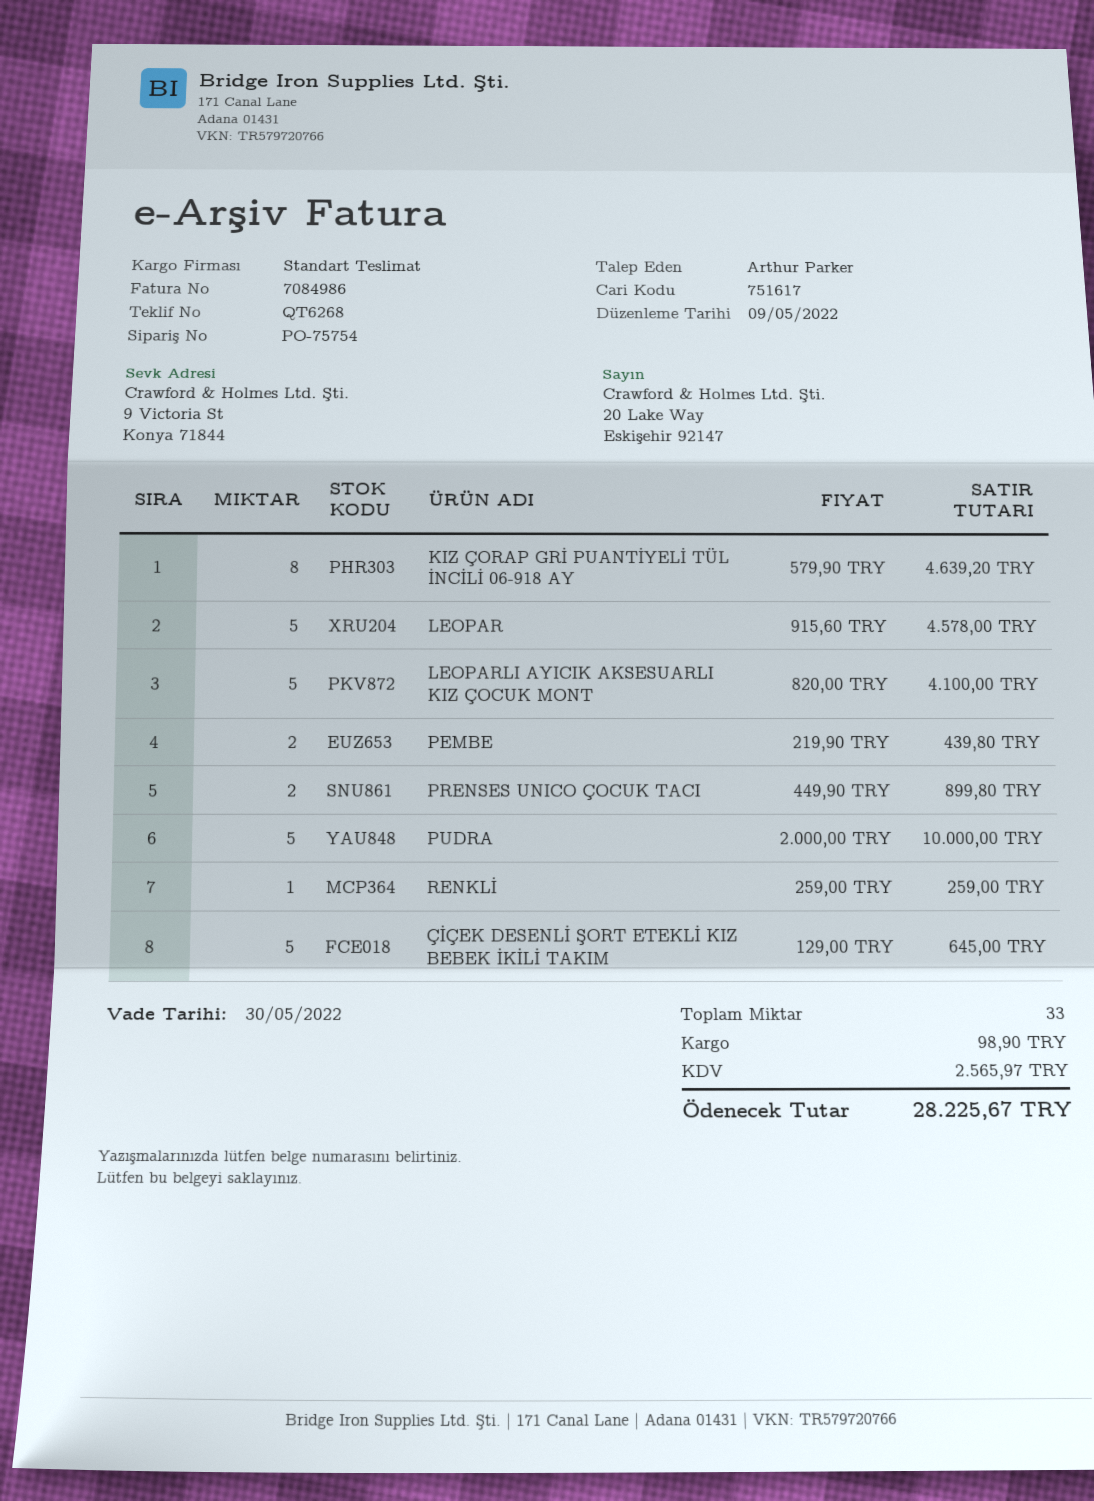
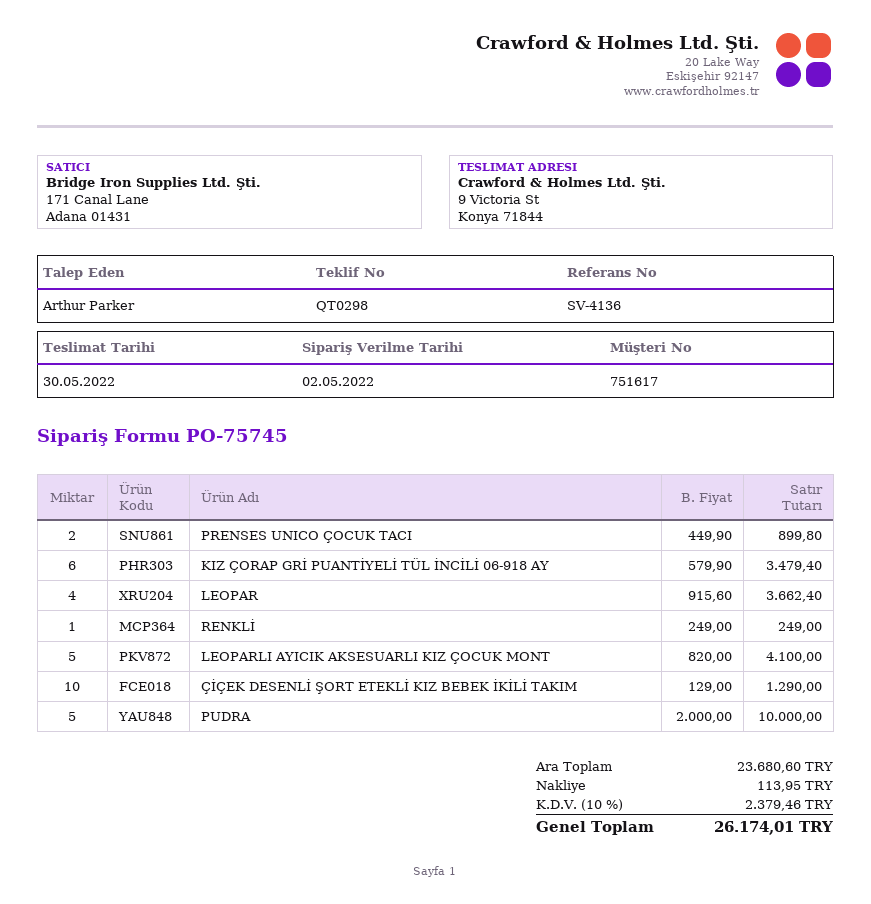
quote number: QT6268 -> QT0298
order number: PO-75754 -> PO-75745
KIZ ÇORAP GRİ PUANTİYELİ TÜL İNCİLİ 06-918 AY: 8 x 579.90 = 4639.20 -> 6 x 579.90 = 3479.40
LEOPAR: 5 x 915.60 = 4578.00 -> 4 x 915.60 = 3662.40
PEMBE: 2 x 219.90 = 439.80 -> none
RENKLİ: 1 x 259.00 = 259.00 -> 1 x 249.00 = 249.00
ÇİÇEK DESENLİ ŞORT ETEKLİ KIZ BEBEK İKİLİ TAKIM: 5 x 129.00 = 645.00 -> 10 x 129.00 = 1290.00
shipping: 98.90 -> 113.95
tax: 2565.97 -> 2379.46
total: 28225.67 -> 26174.01

